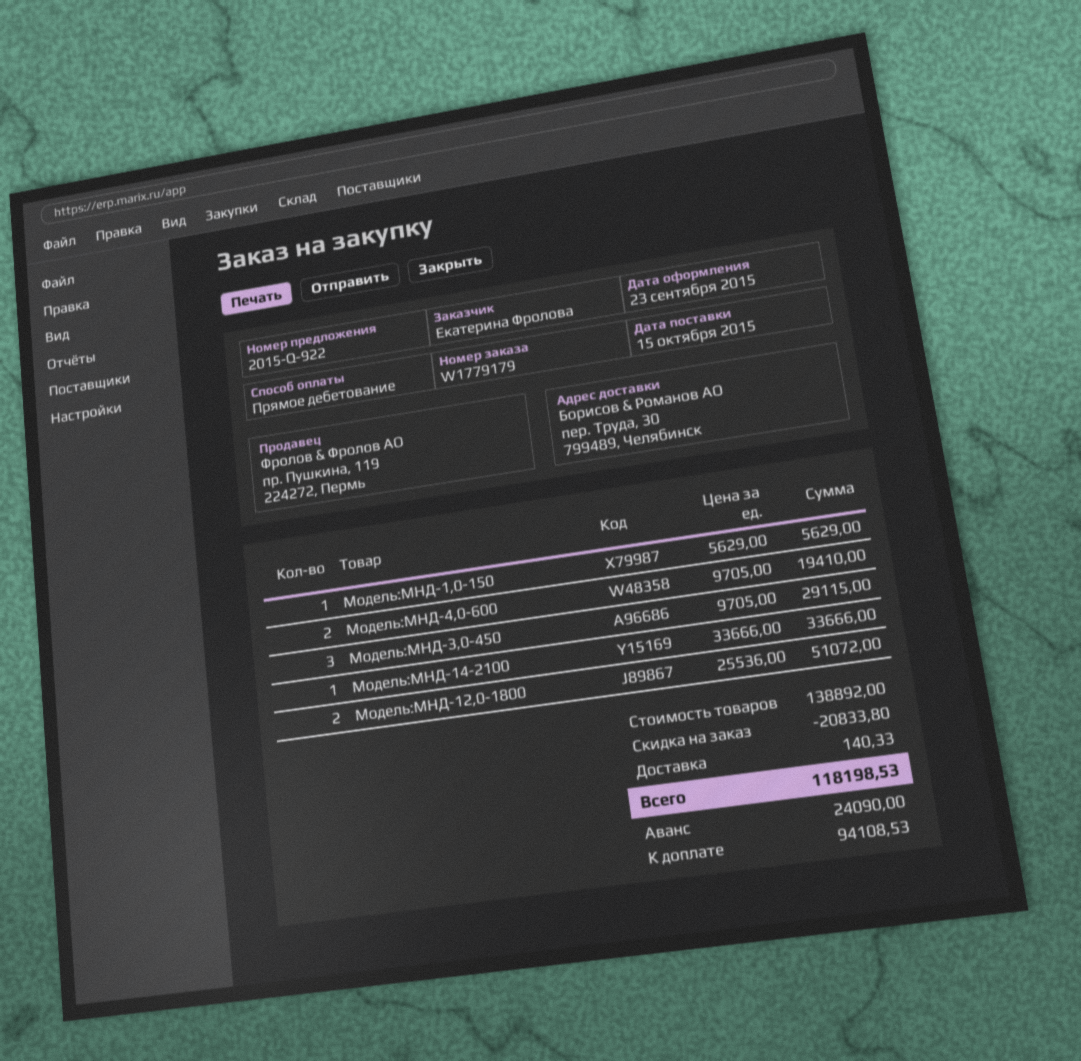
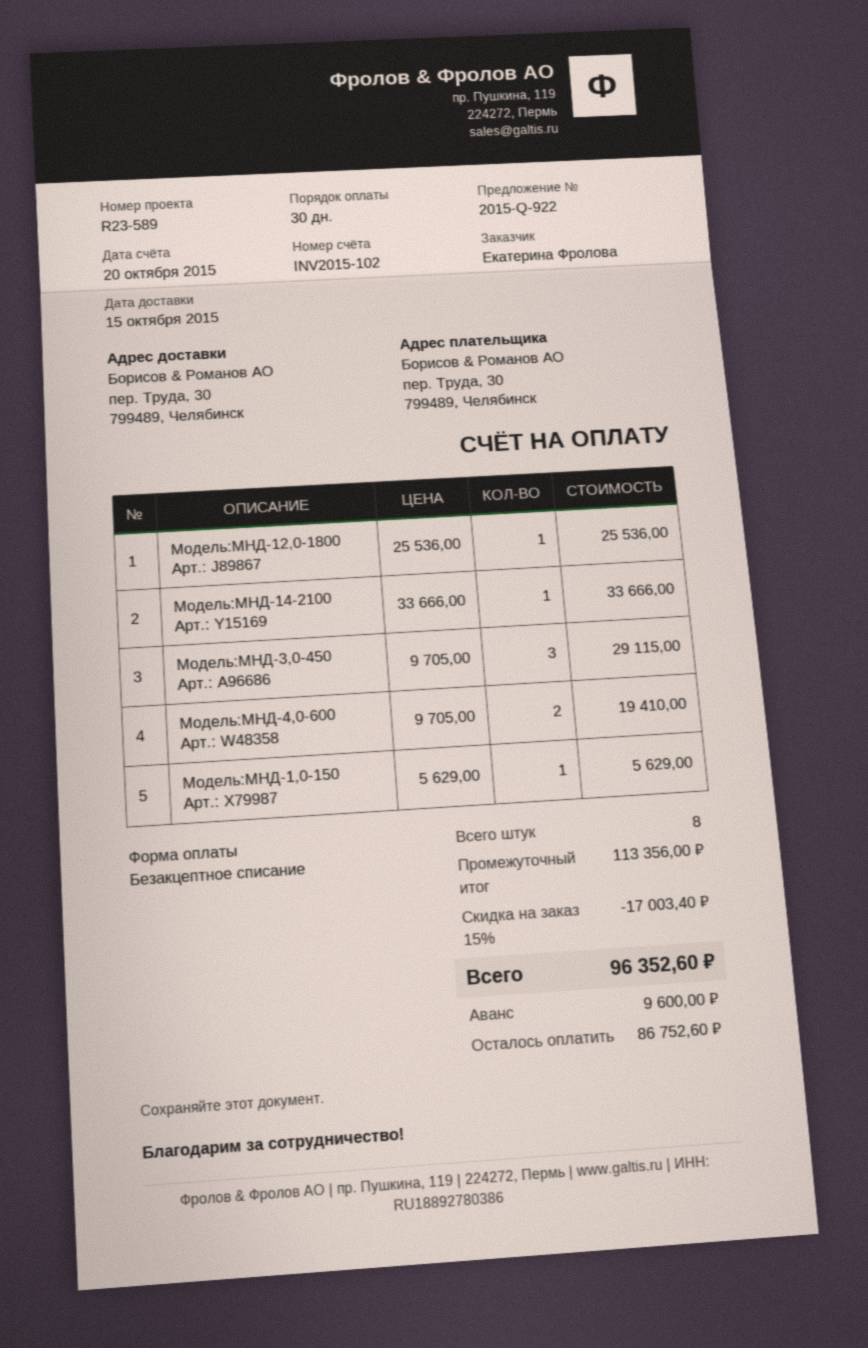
Модель:МНД-12,0-1800: 2 x 25536.00 = 51072.00 -> 1 x 25536.00 = 25536.00
subtotal: 138892.00 -> 113356.00
discount: 20833.80 -> 17003.40
shipping: 140.33 -> none
total: 118198.53 -> 96352.60
deposit: 24090.00 -> 9600.00
balance: 94108.53 -> 86752.60

